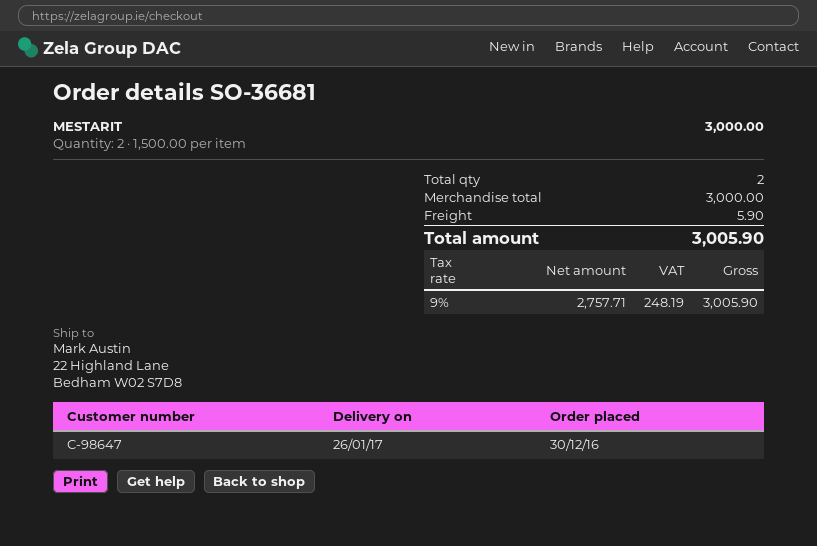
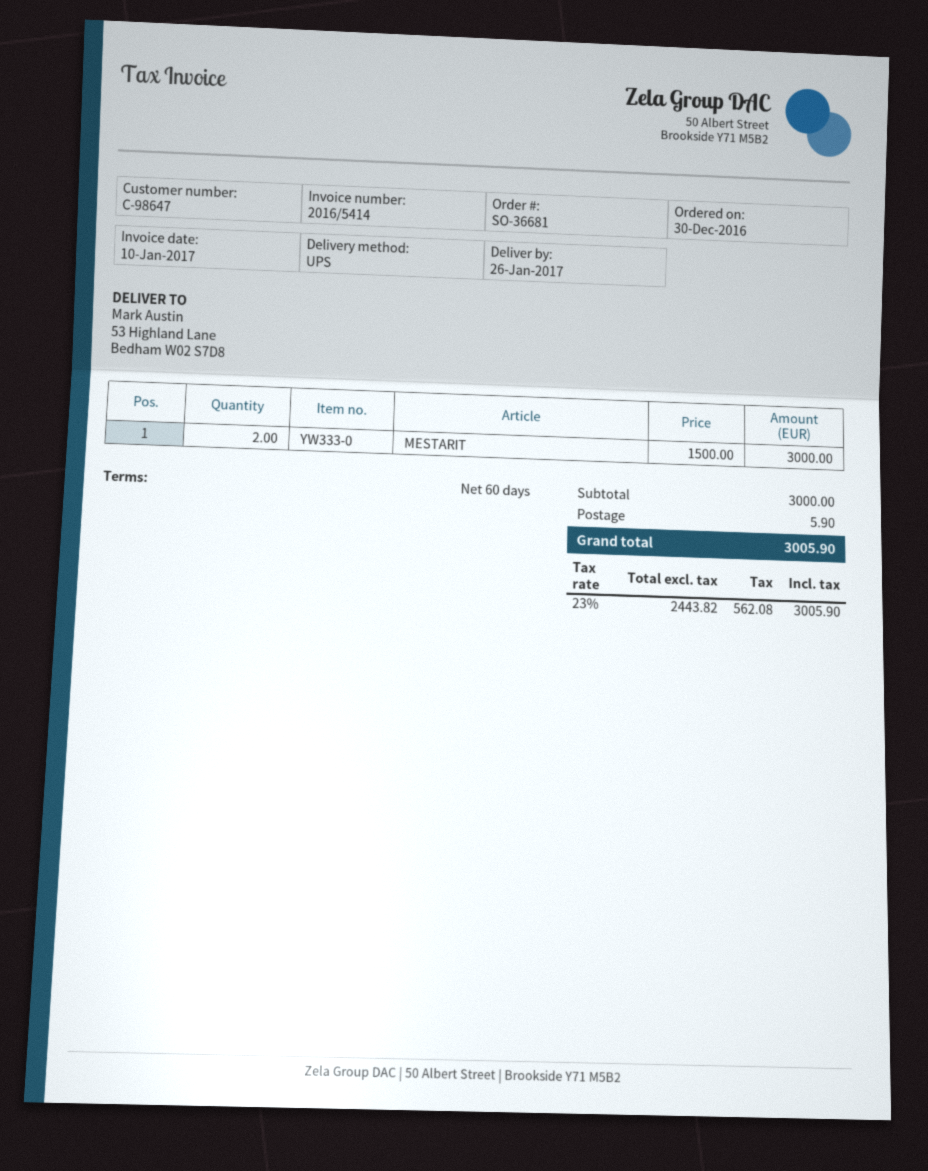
ship to: 22 Highland Lane, Bedham W02 S7D8 -> 53 Highland Lane, Bedham W02 S7D8
net: 2757.71 -> 2443.82
tax: 9% = 248.19 -> 23% = 562.08

